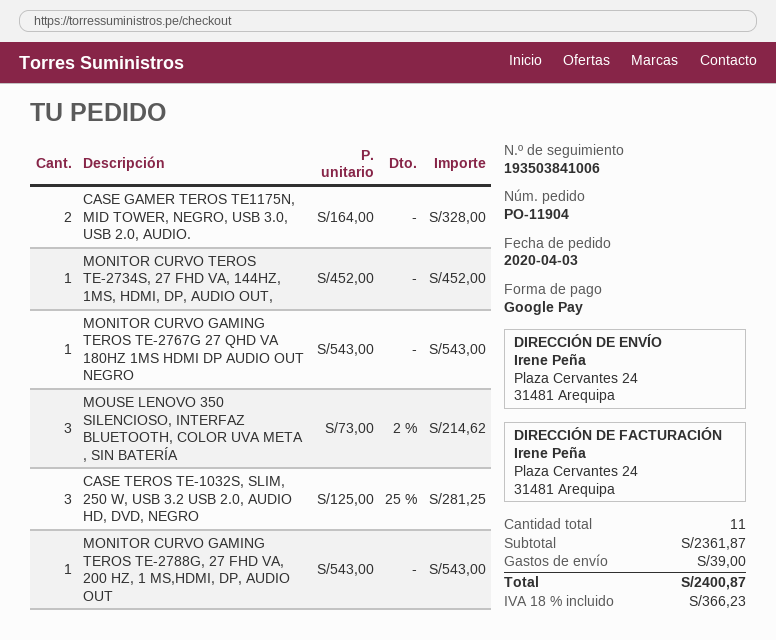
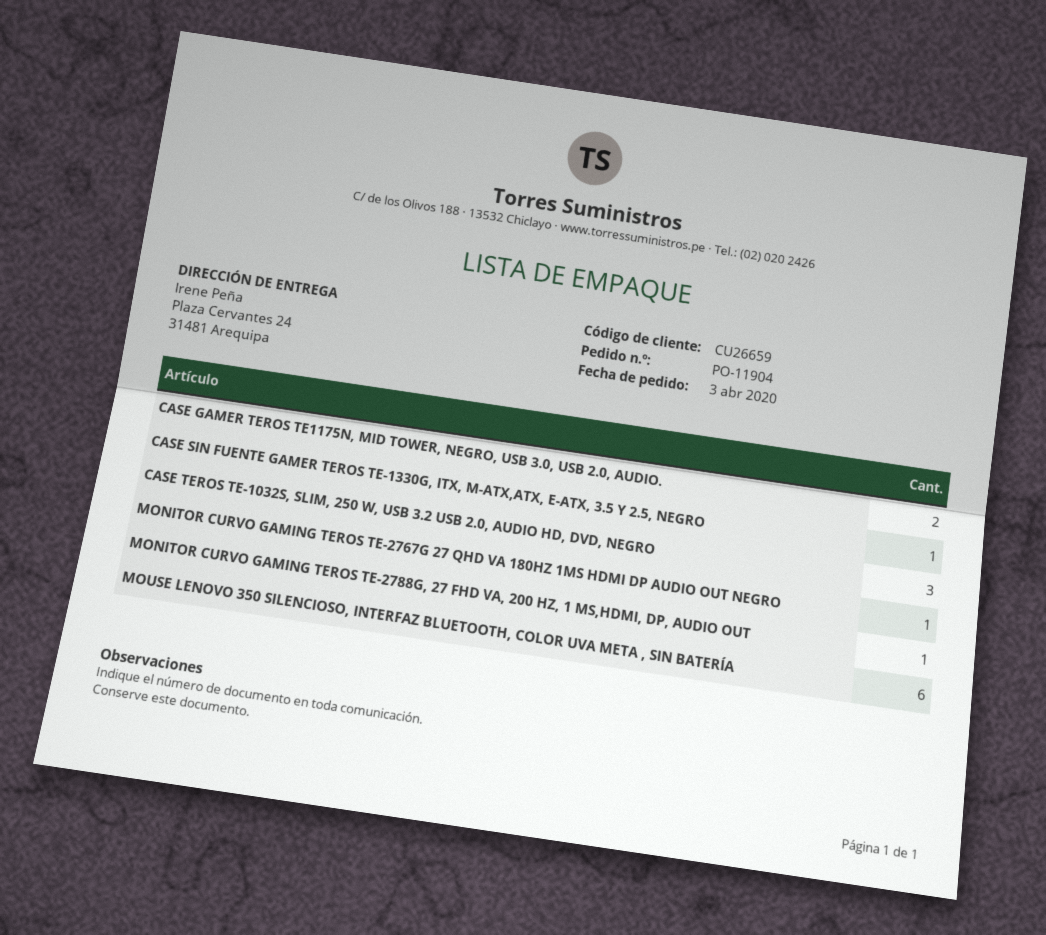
MONITOR CURVO TEROS TE-2734S, 27 FHD VA, 144HZ, 1MS, HDMI, DP, AUDIO OUT,: 1 -> none
MOUSE LENOVO 350 SILENCIOSO, INTERFAZ BLUETOOTH, COLOR UVA META , SIN BATERÍA: 3 -> 6
CASE SIN FUENTE GAMER TEROS TE-1330G, ITX, M-ATX,ATX, E-ATX, 3.5 Y 2.5, NEGRO: none -> 1

